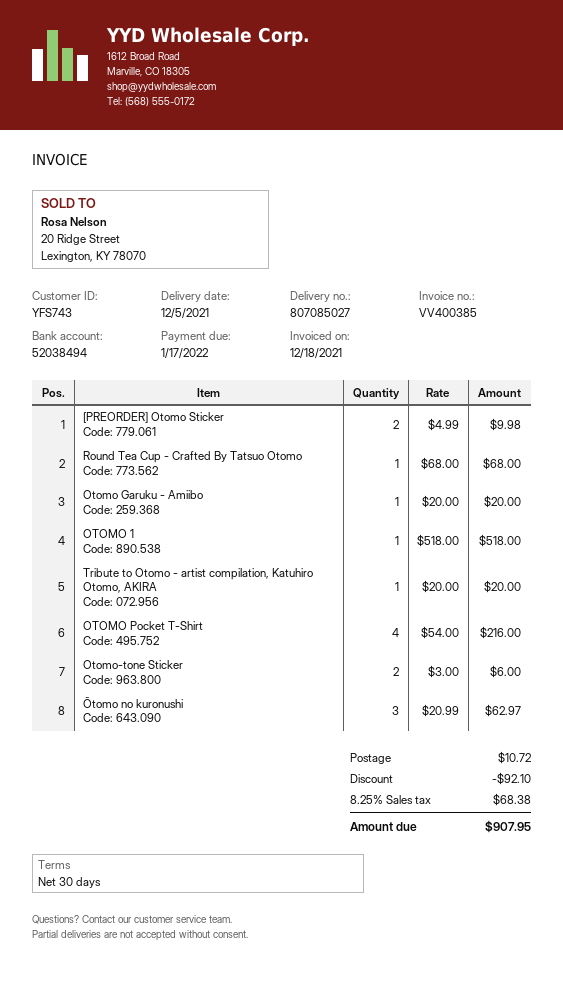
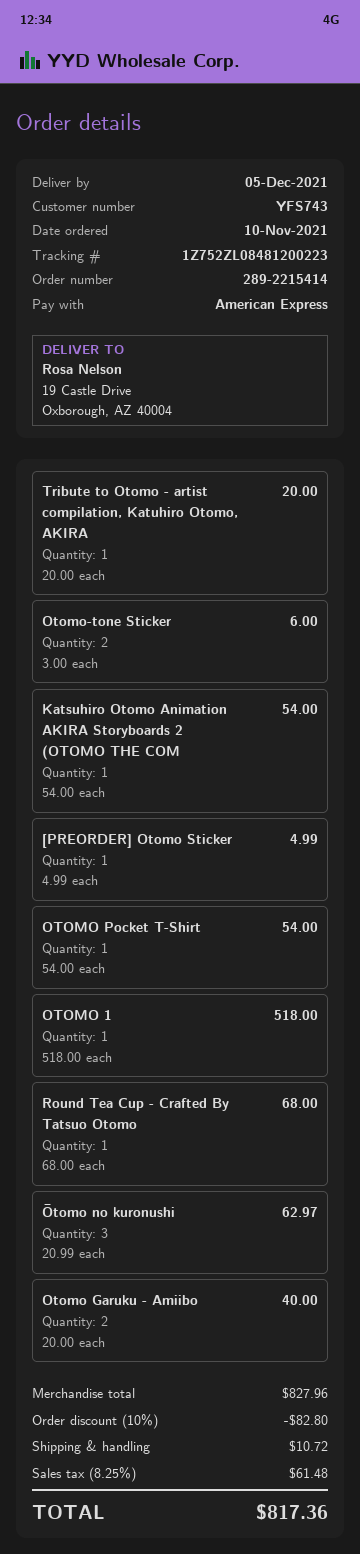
[PREORDER] Otomo Sticker: 2 x 4.99 = 9.98 -> 1 x 4.99 = 4.99
Otomo Garuku - Amiibo: 1 x 20.00 = 20.00 -> 2 x 20.00 = 40.00
OTOMO Pocket T-Shirt: 4 x 54.00 = 216.00 -> 1 x 54.00 = 54.00
Katsuhiro Otomo Animation AKIRA Storyboards 2 (OTOMO THE COM: none -> 1 x 54.00 = 54.00
discount: 92.10 -> 82.80
tax: 8.25% = 68.38 -> 8.25% = 61.48
total: 907.95 -> 817.36

